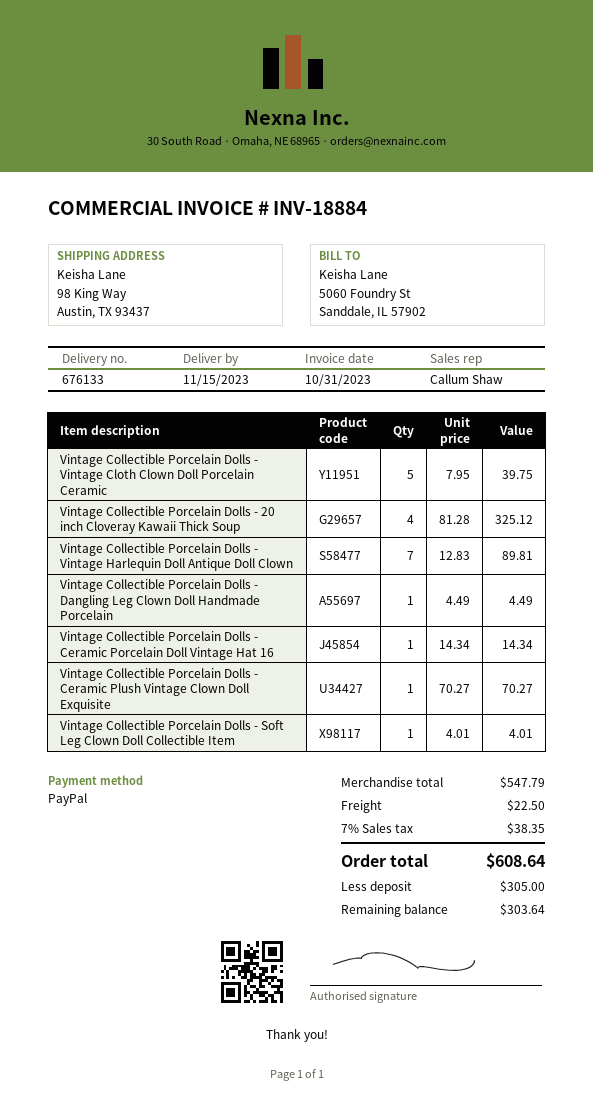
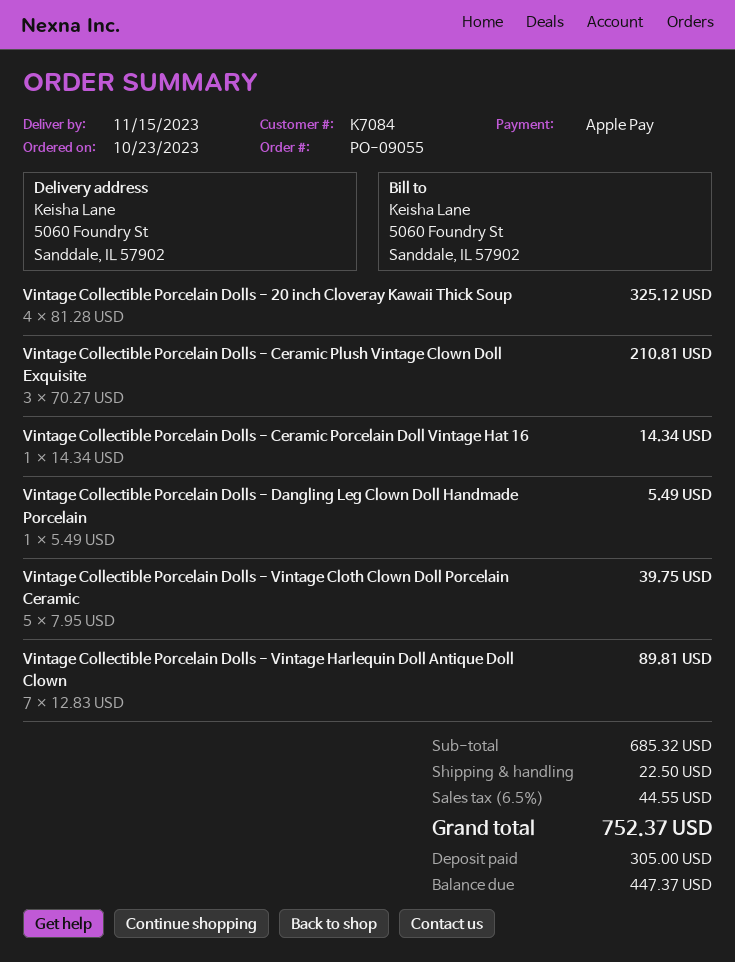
payment method: PayPal -> Apple Pay
ship to: 98 King Way, Austin, TX 93437 -> 5060 Foundry St, Sanddale, IL 57902
Vintage Collectible Porcelain Dolls - Dangling Leg Clown Doll Handmade Porcelain: 1 x 4.49 = 4.49 -> 1 x 5.49 = 5.49
Vintage Collectible Porcelain Dolls - Ceramic Plush Vintage Clown Doll Exquisite: 1 x 70.27 = 70.27 -> 3 x 70.27 = 210.81
Vintage Collectible Porcelain Dolls - Soft Leg Clown Doll Collectible Item: 1 x 4.01 = 4.01 -> none
subtotal: 547.79 -> 685.32
tax: 7% = 38.35 -> 6.5% = 44.55
total: 608.64 -> 752.37
balance: 303.64 -> 447.37

